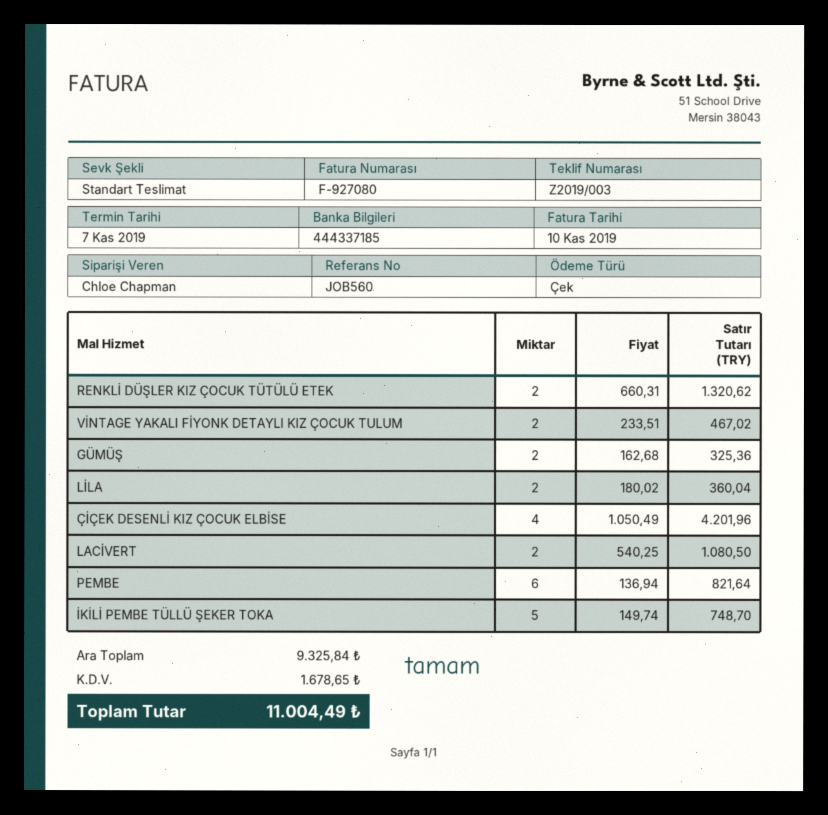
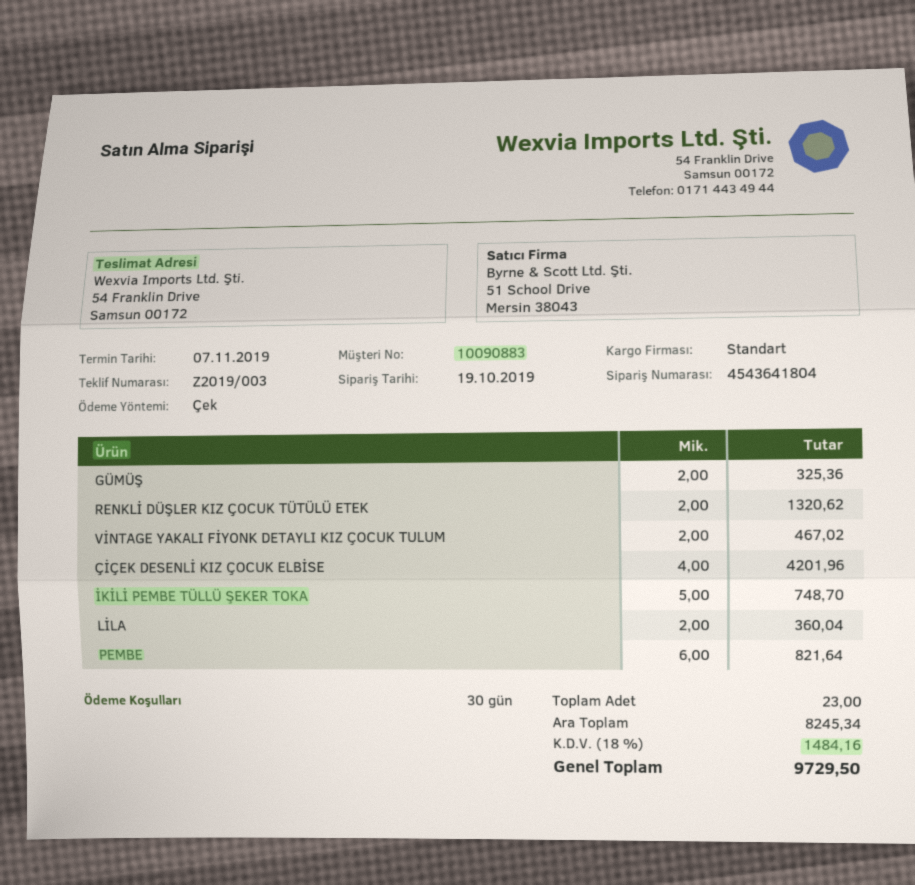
LACİVERT: 2 for 1080.50 -> none
subtotal: 9325.84 -> 8245.34
tax: 1678.65 -> 1484.16
total: 11004.49 -> 9729.50

